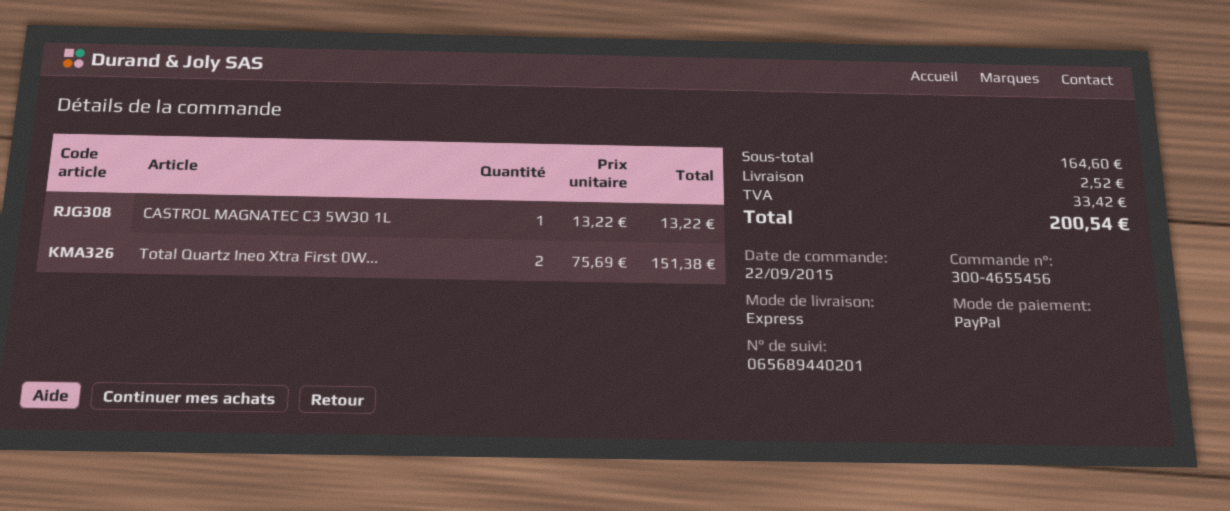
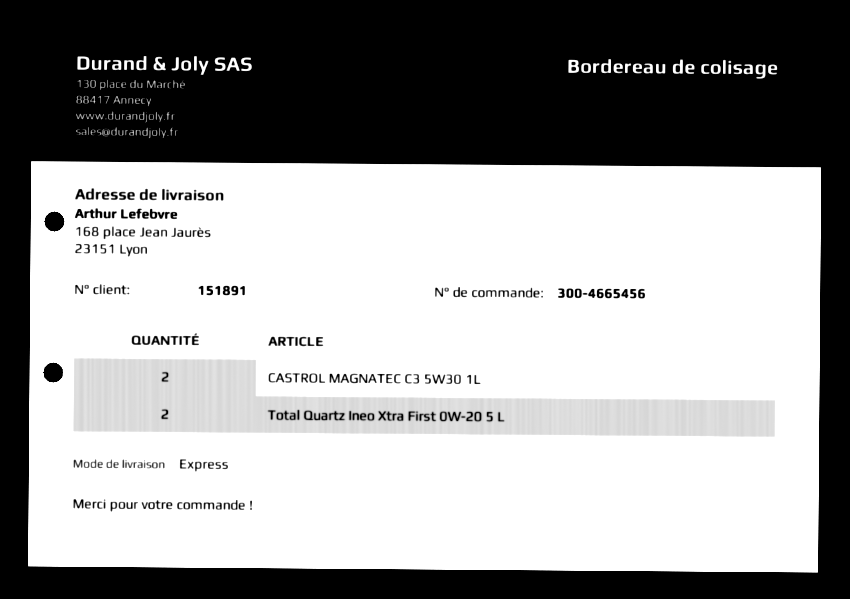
order number: 300-4655456 -> 300-4665456
CASTROL MAGNATEC C3 5W30 1L: 1 -> 2

